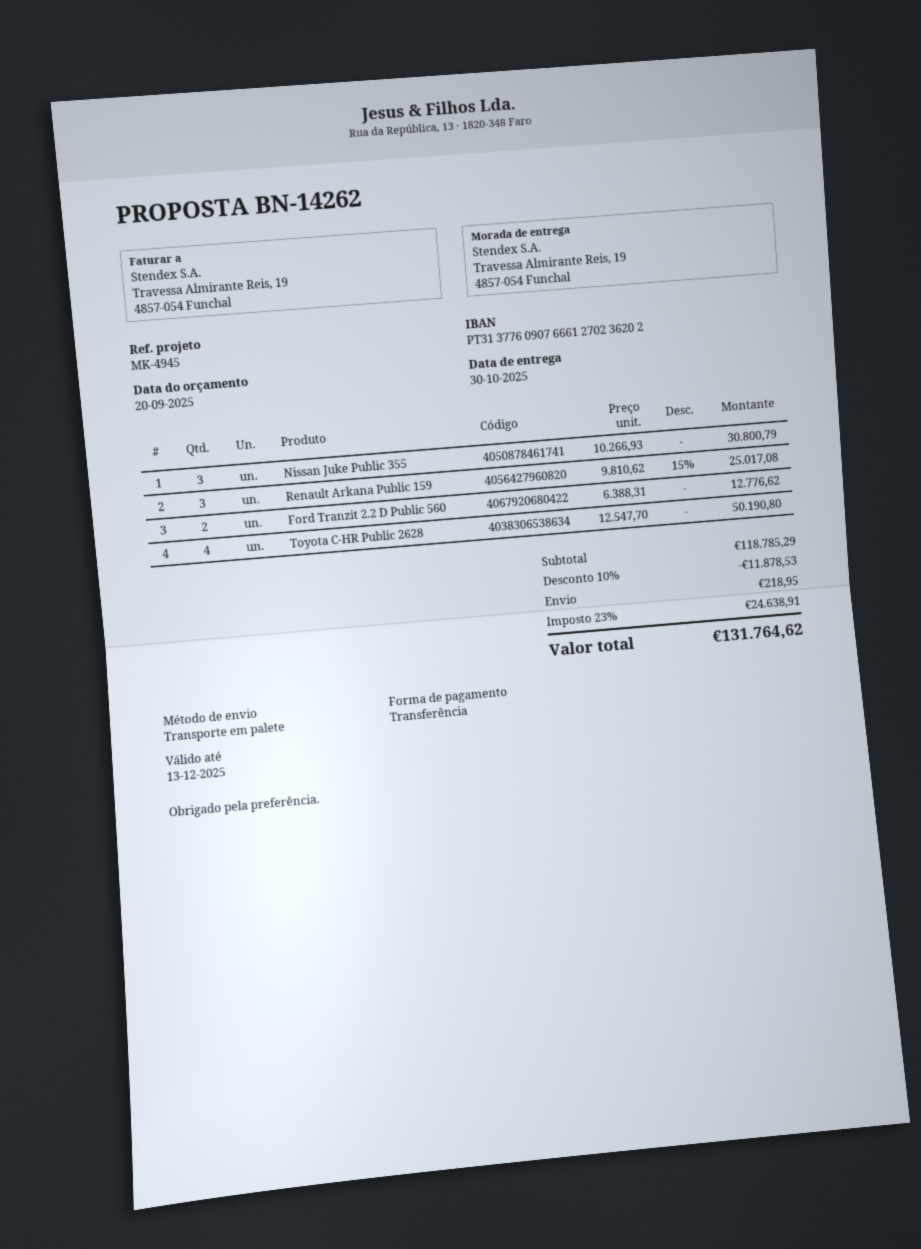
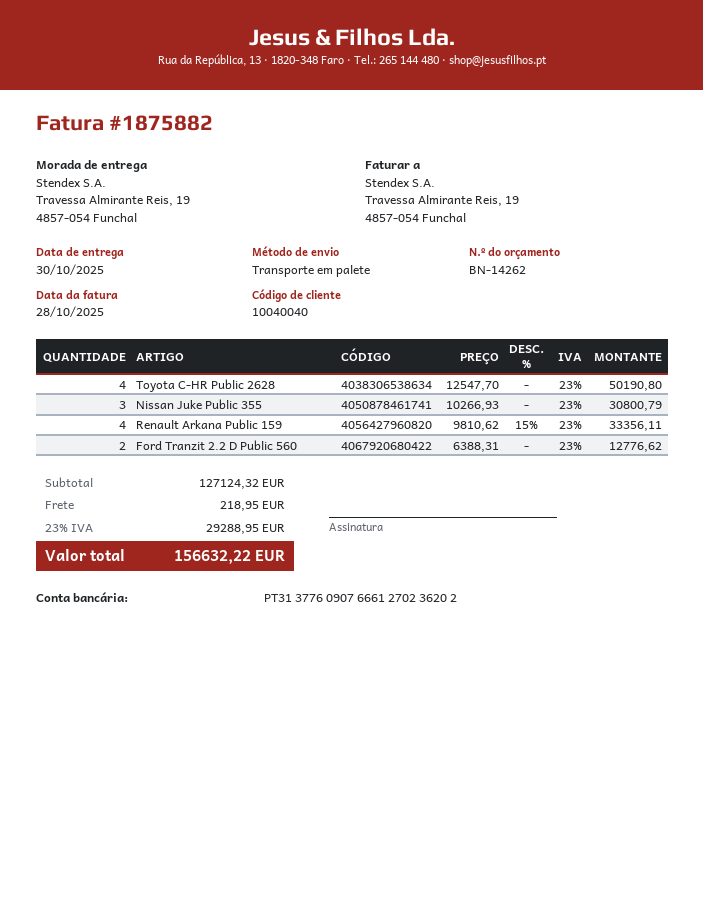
Renault Arkana Public 159: 3 x 9810.62 - 15% = 25017.08 -> 4 x 9810.62 - 15% = 33356.11
subtotal: 118785.29 -> 127124.32
discount: 10% = 11878.53 -> none
tax: 23% = 24638.91 -> 23% = 29288.95
total: 131764.62 -> 156632.22

